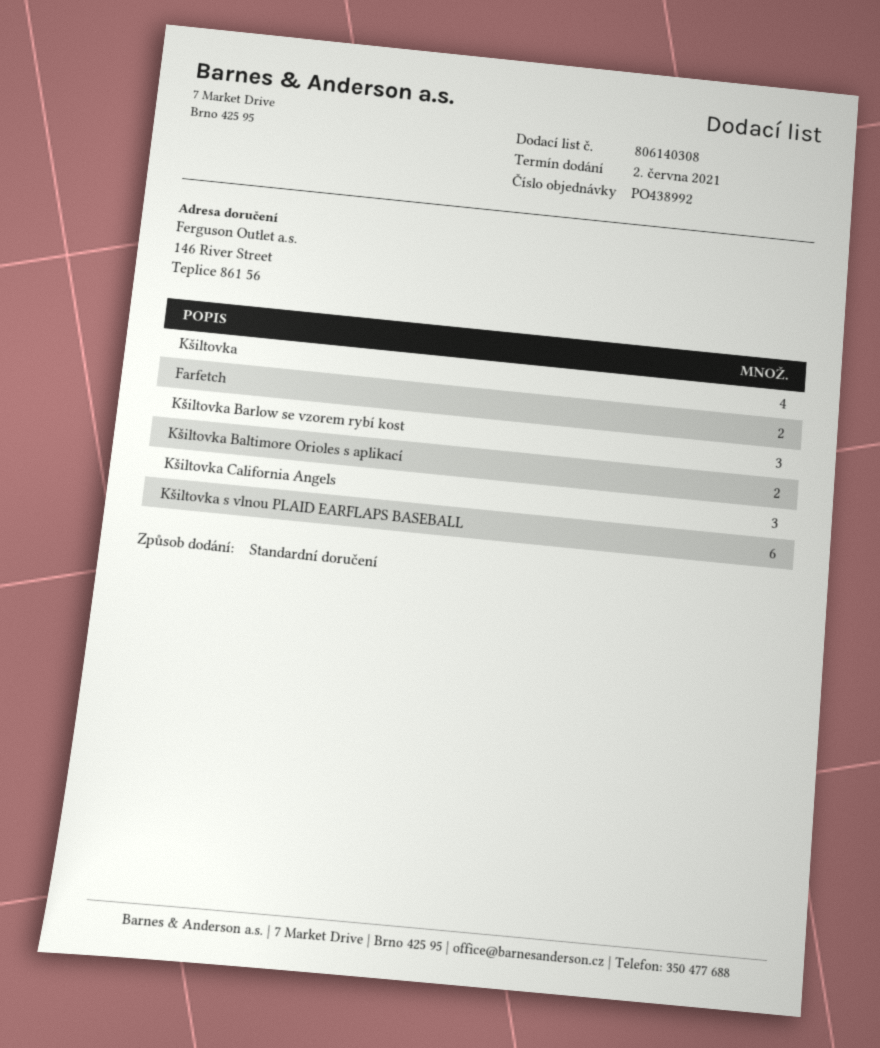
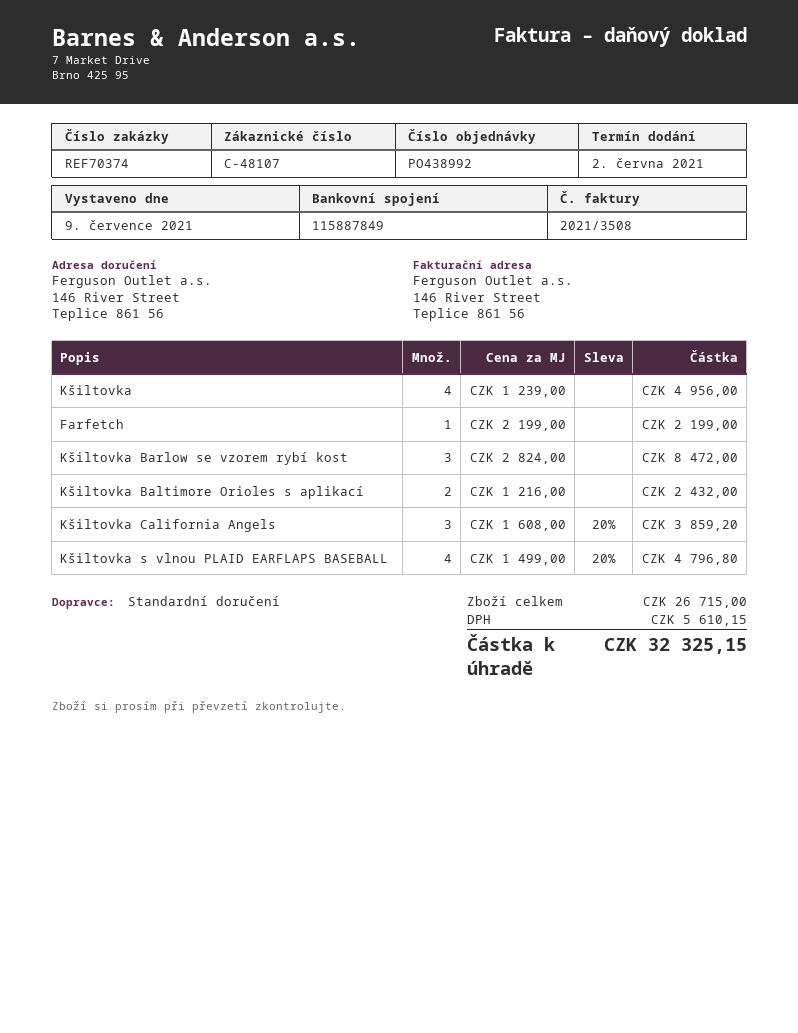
Farfetch: 2 -> 1
Kšiltovka s vlnou PLAID EARFLAPS BASEBALL: 6 -> 4

